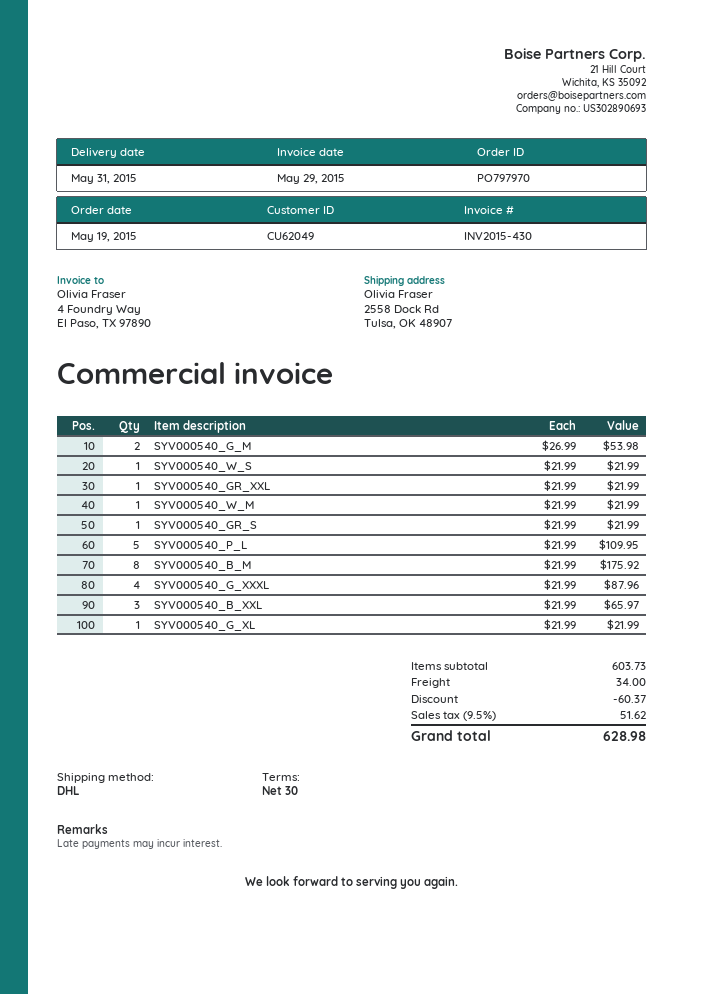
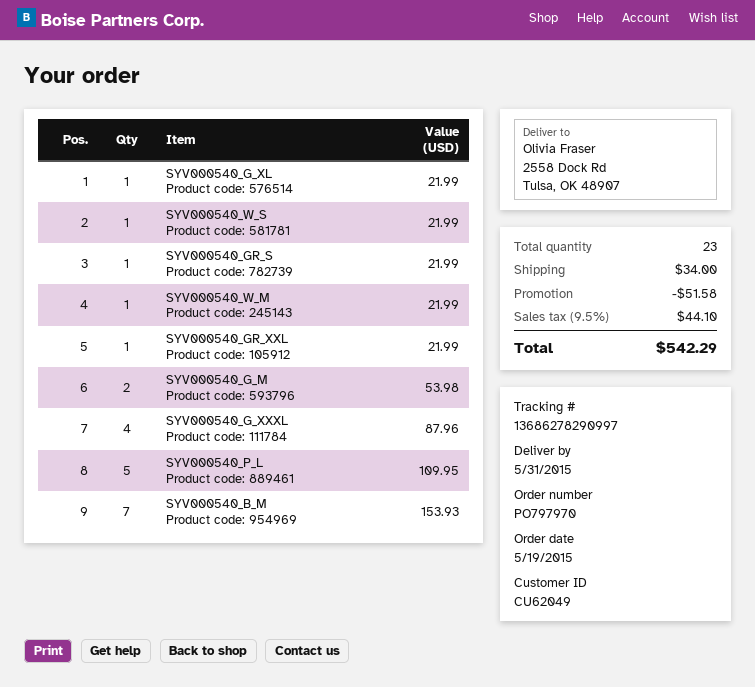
SYV000540_B_M: 8 for 175.92 -> 7 for 153.93
SYV000540_B_XXL: 3 for 65.97 -> none
discount: 60.37 -> 51.58
tax: 9.5% = 51.62 -> 9.5% = 44.10
total: 628.98 -> 542.29

